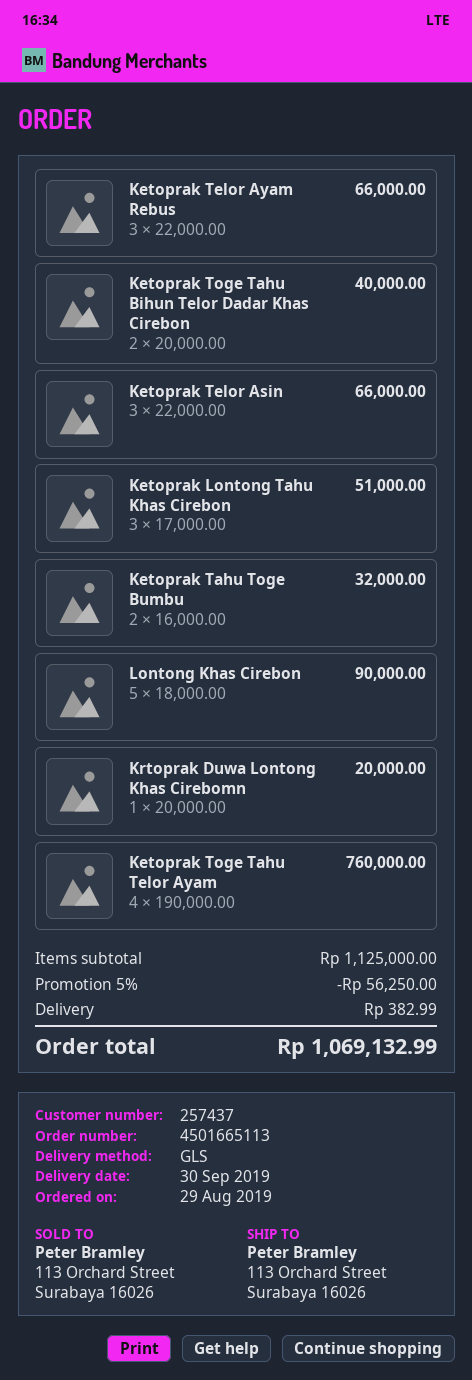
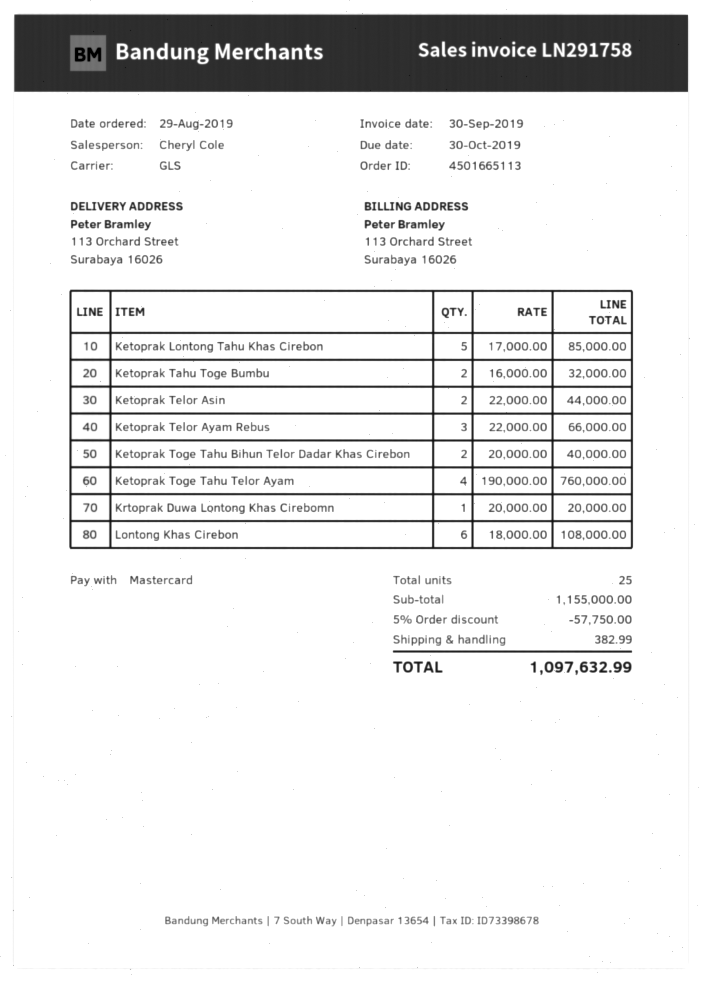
Ketoprak Telor Asin: 3 x 22000.00 = 66000.00 -> 2 x 22000.00 = 44000.00
Ketoprak Lontong Tahu Khas Cirebon: 3 x 17000.00 = 51000.00 -> 5 x 17000.00 = 85000.00
Lontong Khas Cirebon: 5 x 18000.00 = 90000.00 -> 6 x 18000.00 = 108000.00
subtotal: 1125000.00 -> 1155000.00
discount: 5% = 56250.00 -> 5% = 57750.00
total: 1069132.99 -> 1097632.99

